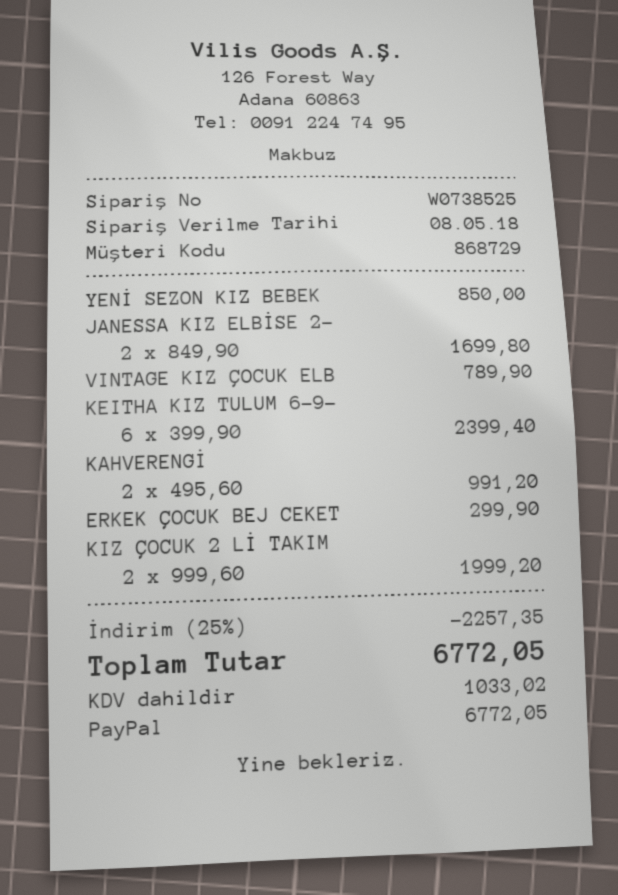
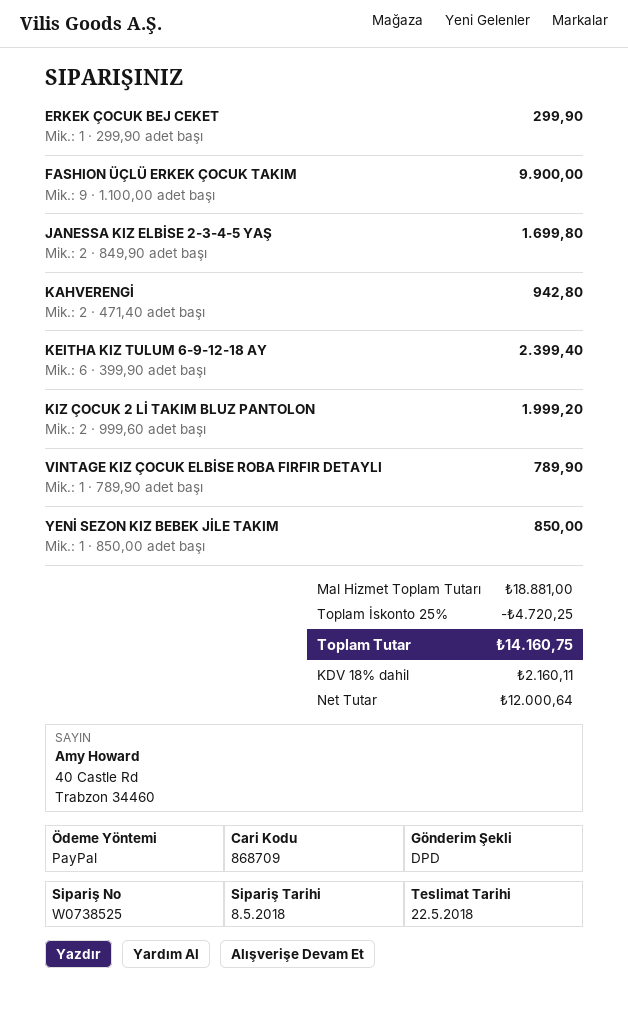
customer number: 868729 -> 868709
KAHVERENGİ: 2 x 495.60 = 991.20 -> 2 x 471.40 = 942.80
FASHION ÜÇLÜ ERKEK ÇOCUK TAKIM: none -> 9 x 1100.00 = 9900.00
discount: 25% = 2257.35 -> 25% = 4720.25
tax: 1033.02 -> 2160.11
total: 6772.05 -> 14160.75

